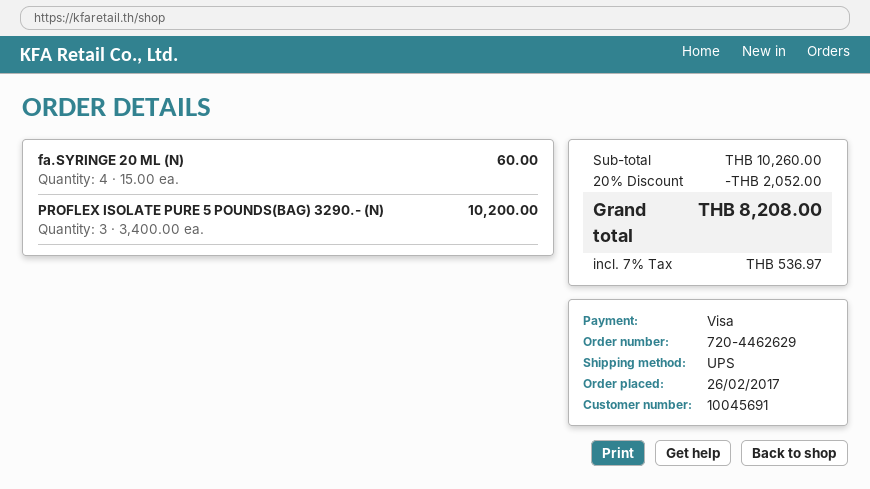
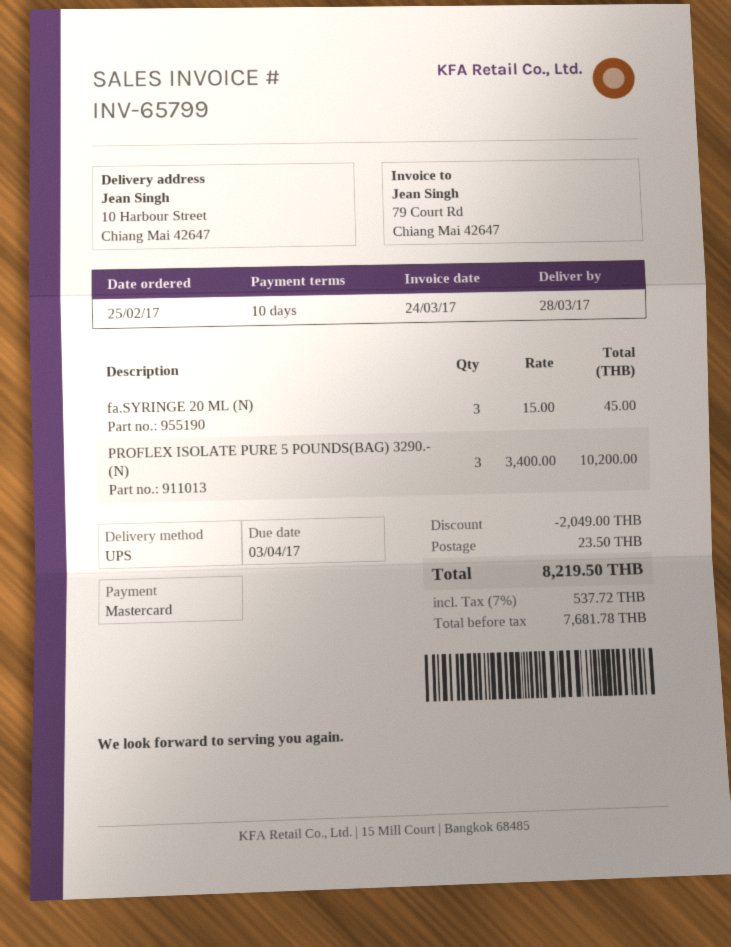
order date: 2017-02-26 -> 2017-02-25
payment method: Visa -> Mastercard
fa.SYRINGE 20 ML (N): 4 x 15.00 = 60.00 -> 3 x 15.00 = 45.00
discount: 2052.00 -> 2049.00
shipping: none -> 23.50
tax: 7% = 536.97 -> 7% = 537.72
total: 8208.00 -> 8219.50

